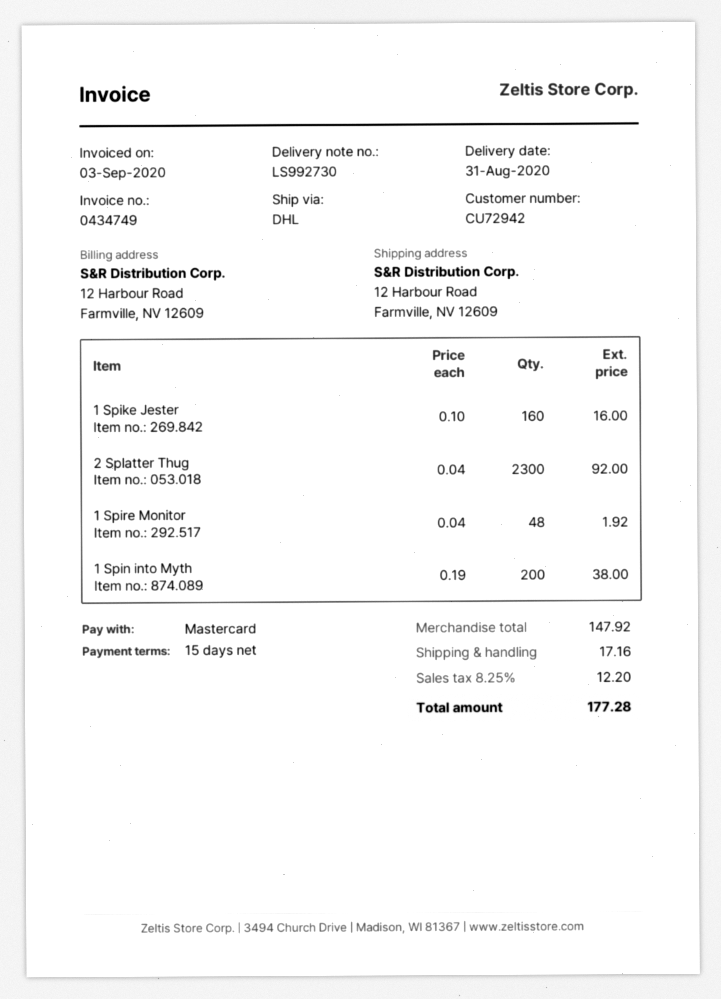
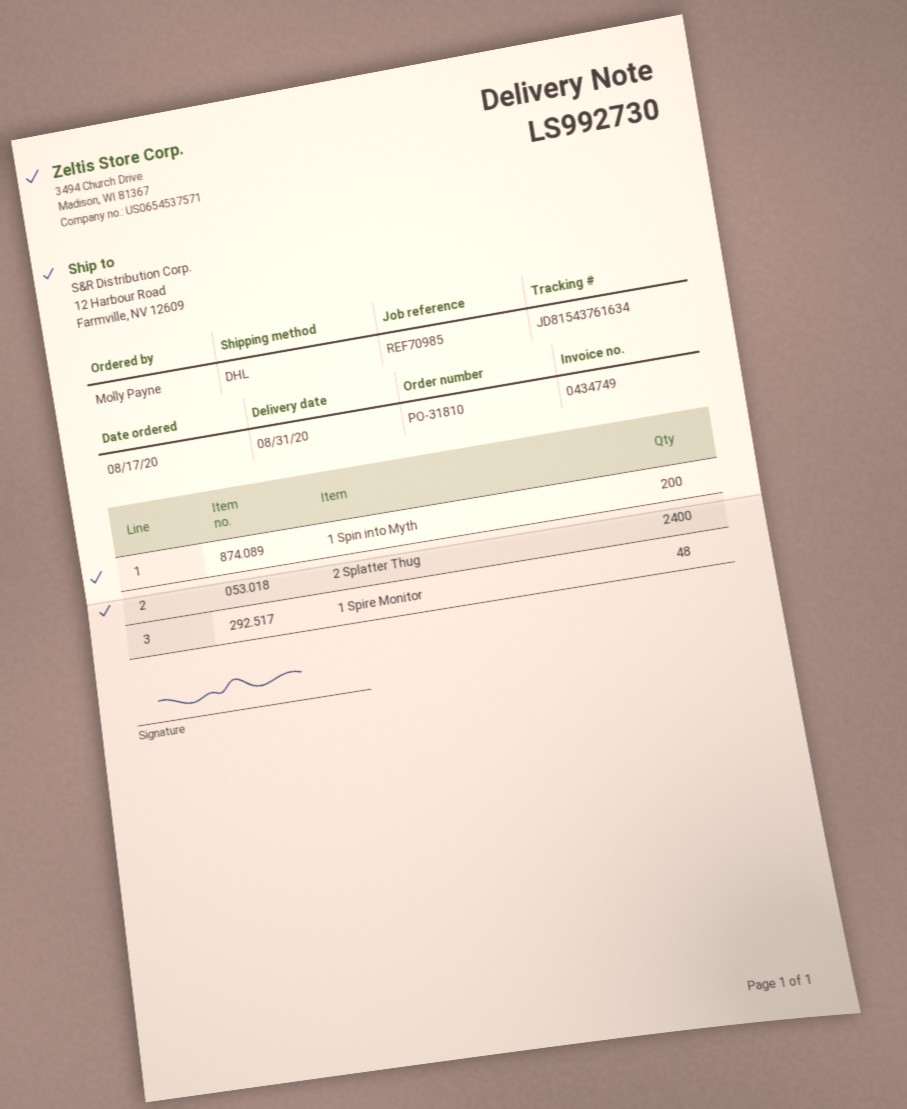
1 Spike Jester: 160 -> none
2 Splatter Thug: 2300 -> 2400

